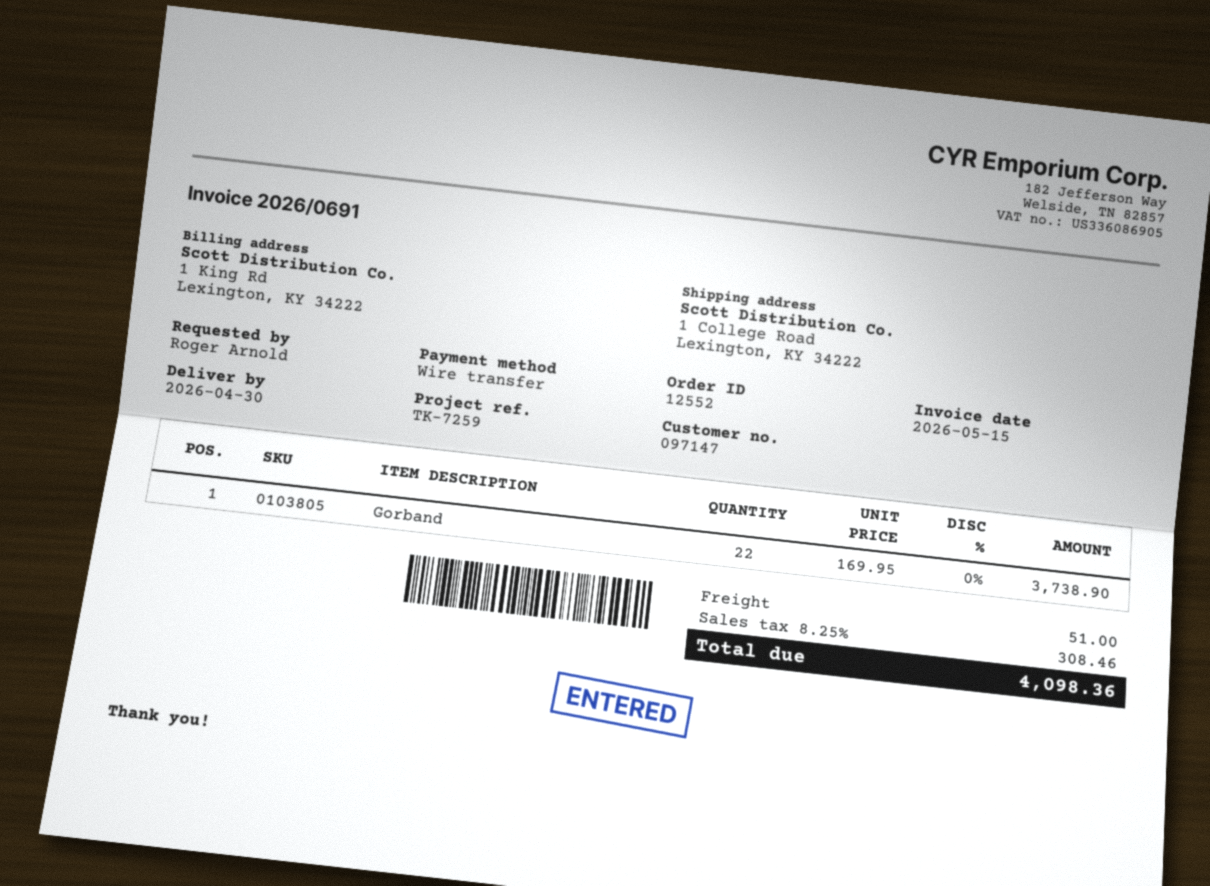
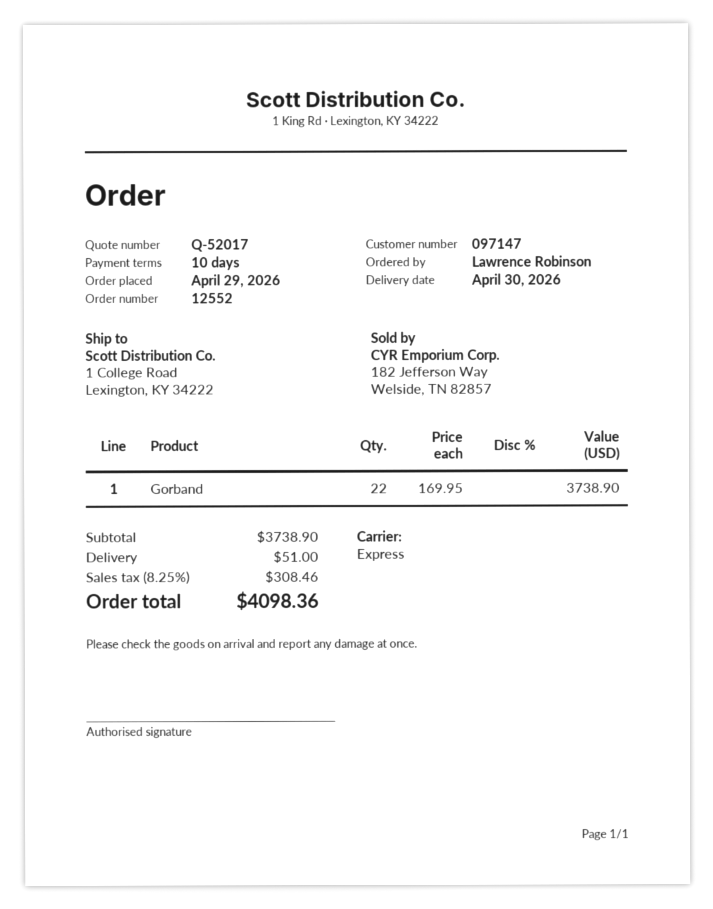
ordered by: Roger Arnold -> Lawrence Robinson

